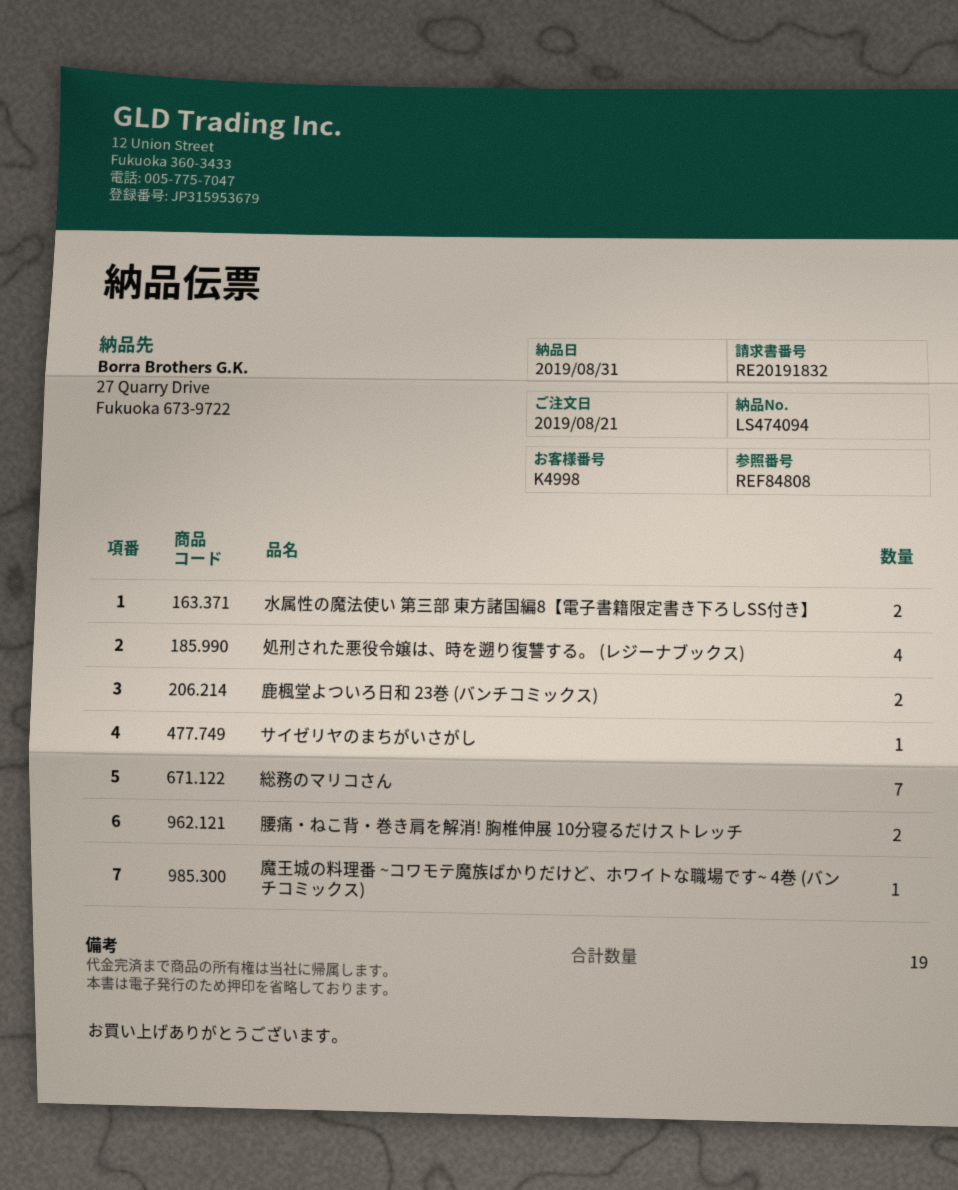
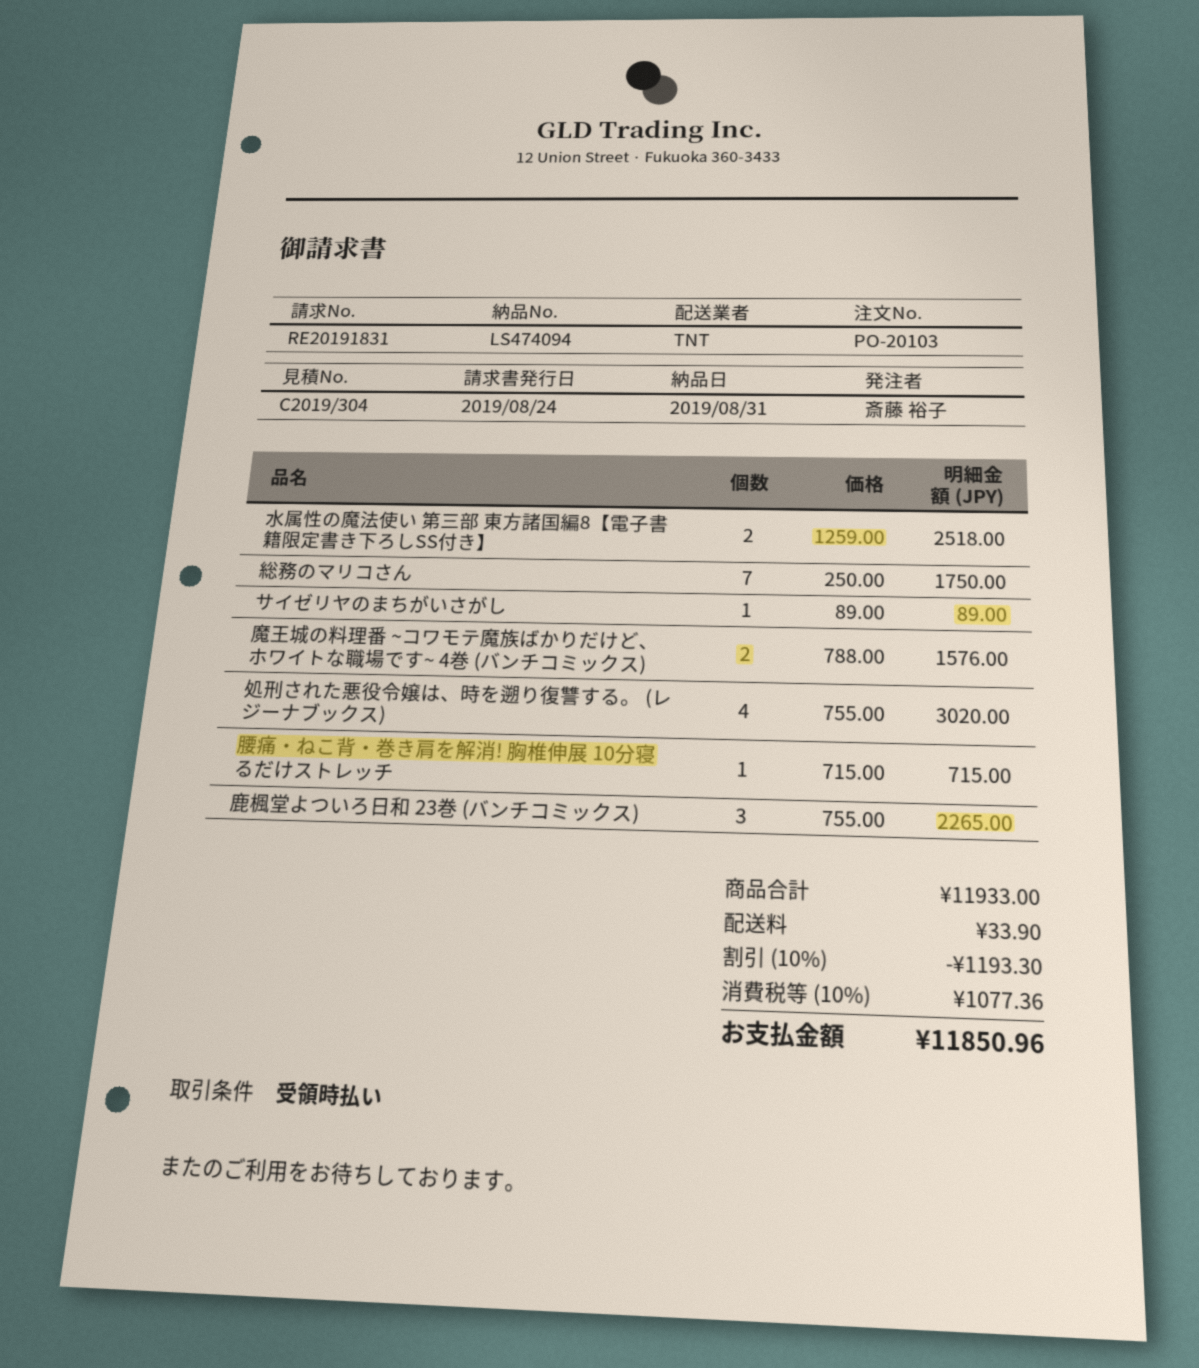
invoice number: RE20191832 -> RE20191831
鹿楓堂よついろ日和 23巻 (バンチコミックス): 2 -> 3
腰痛・ねこ背・巻き肩を解消! 胸椎伸展 10分寝るだけストレッチ: 2 -> 1
魔王城の料理番 ~コワモテ魔族ばかりだけど、ホワイトな職場です~ 4巻 (バンチコミックス): 1 -> 2

